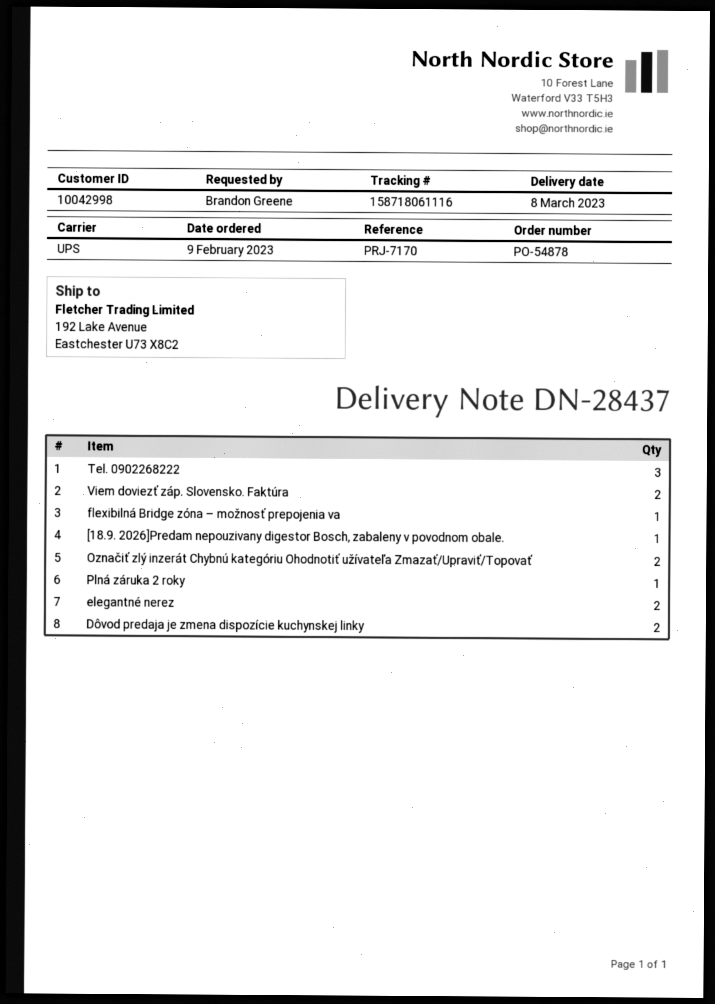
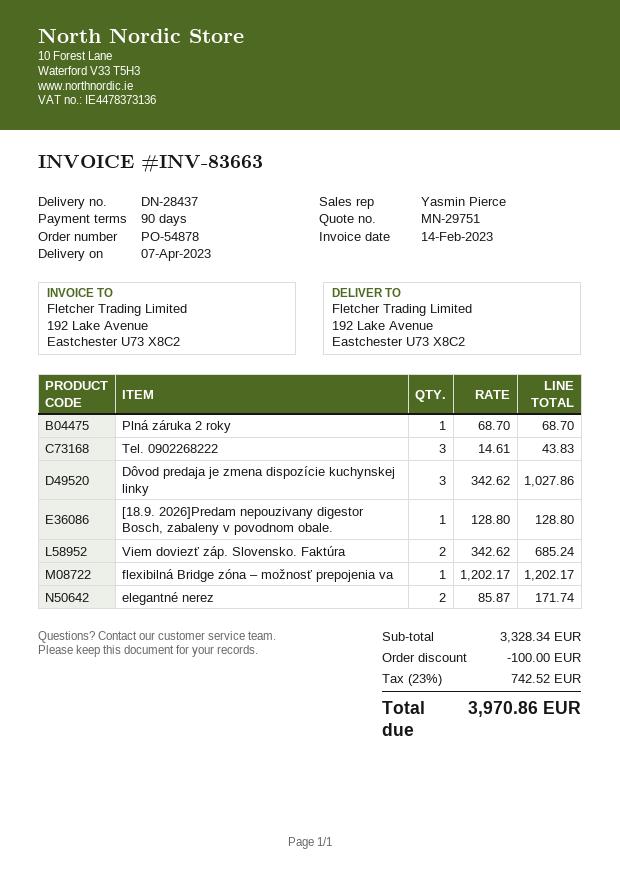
delivery date: 2023-03-08 -> 2023-04-07
Označiť zlý inzerát Chybnú kategóriu Ohodnotiť užívateľa Zmazať/Upraviť/Topovať: 2 -> none
Dôvod predaja je zmena dispozície kuchynskej linky: 2 -> 3

